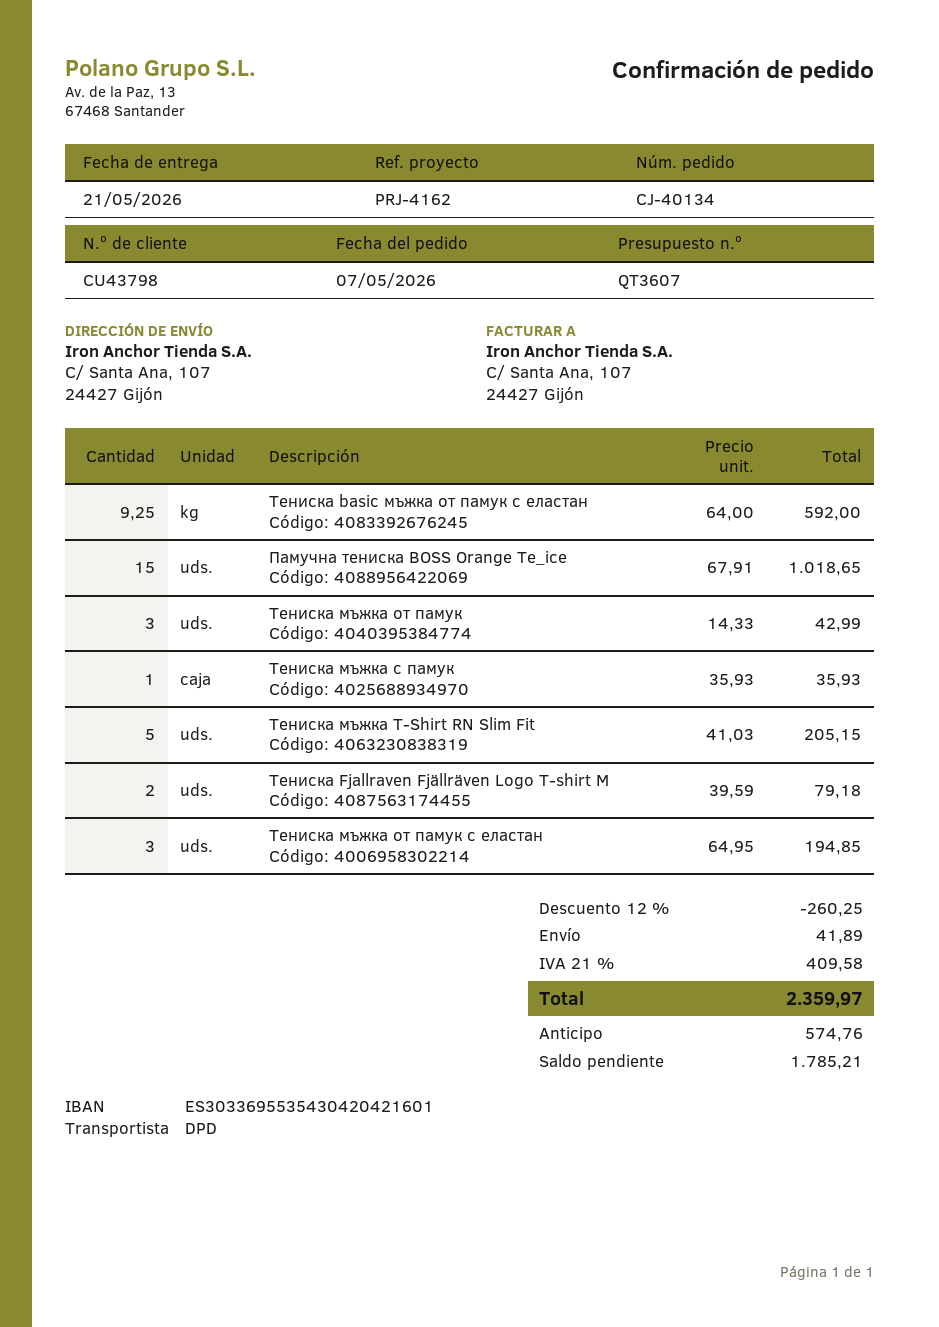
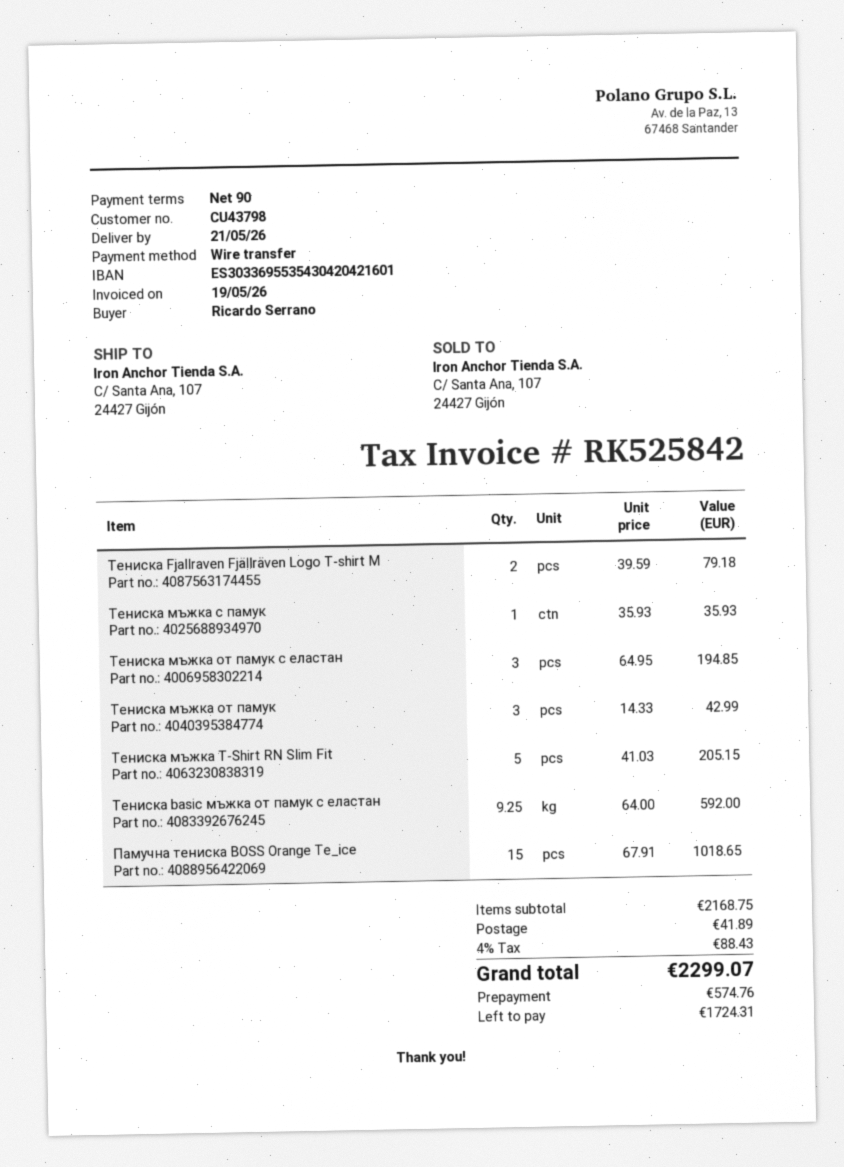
discount: 12% = 260.25 -> none
tax: 21% = 409.58 -> 4% = 88.43
total: 2359.97 -> 2299.07
balance: 1785.21 -> 1724.31

